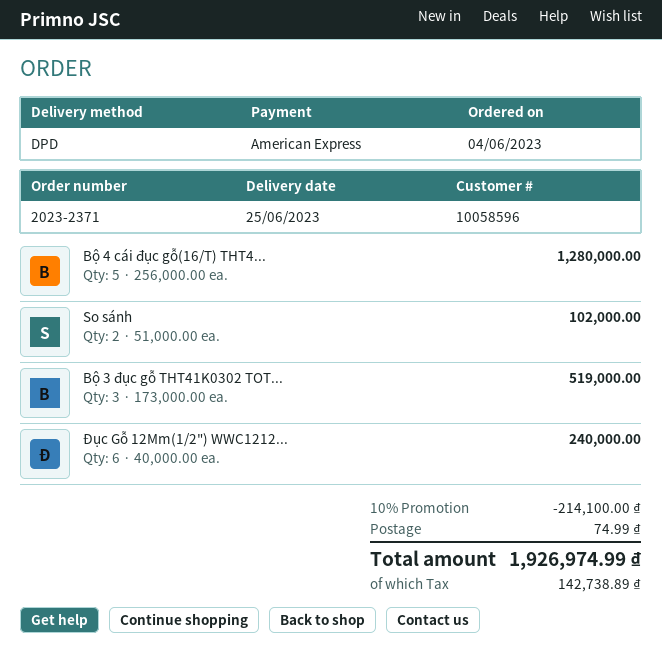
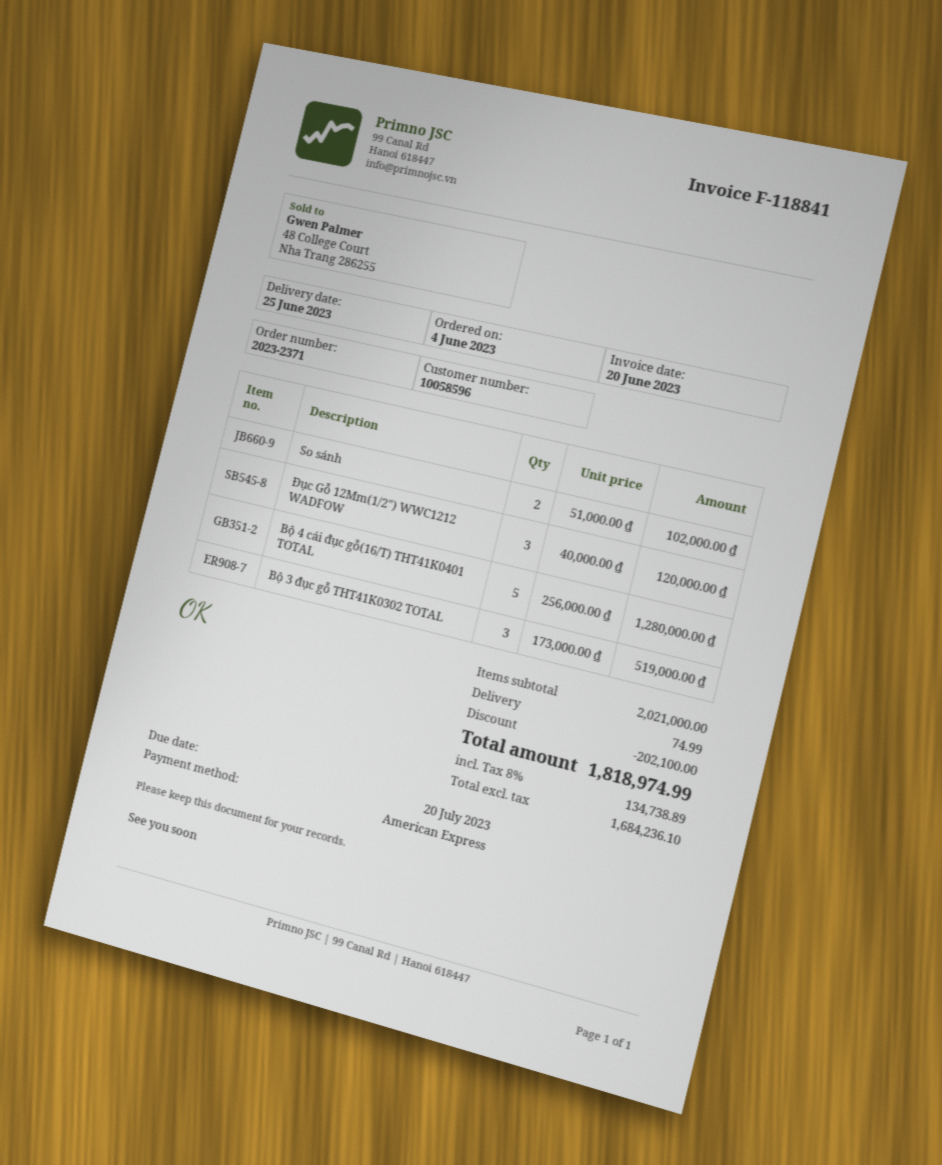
Đục Gỗ 12Mm(1/2") WWC1212...: 6 x 40000.00 = 240000.00 -> 3 x 40000.00 = 120000.00
discount: 214100.00 -> 202100.00
tax: 142738.89 -> 134738.89
total: 1926974.99 -> 1818974.99

